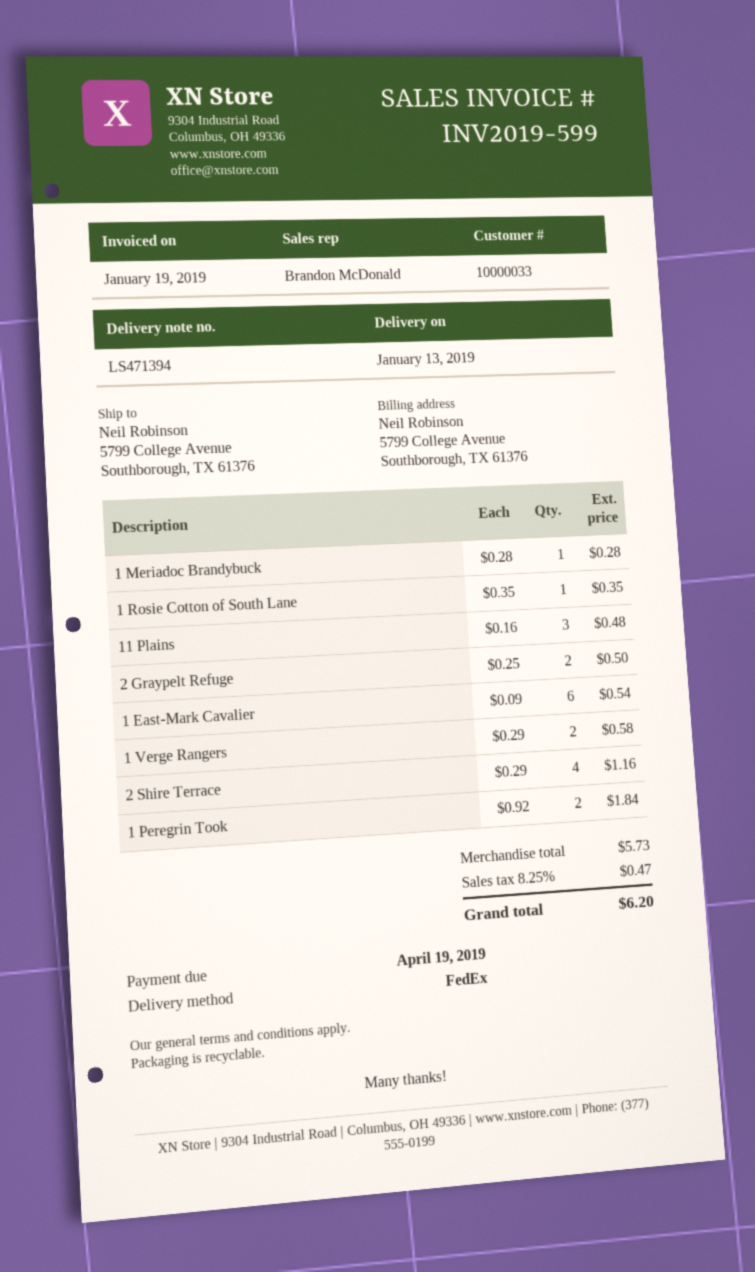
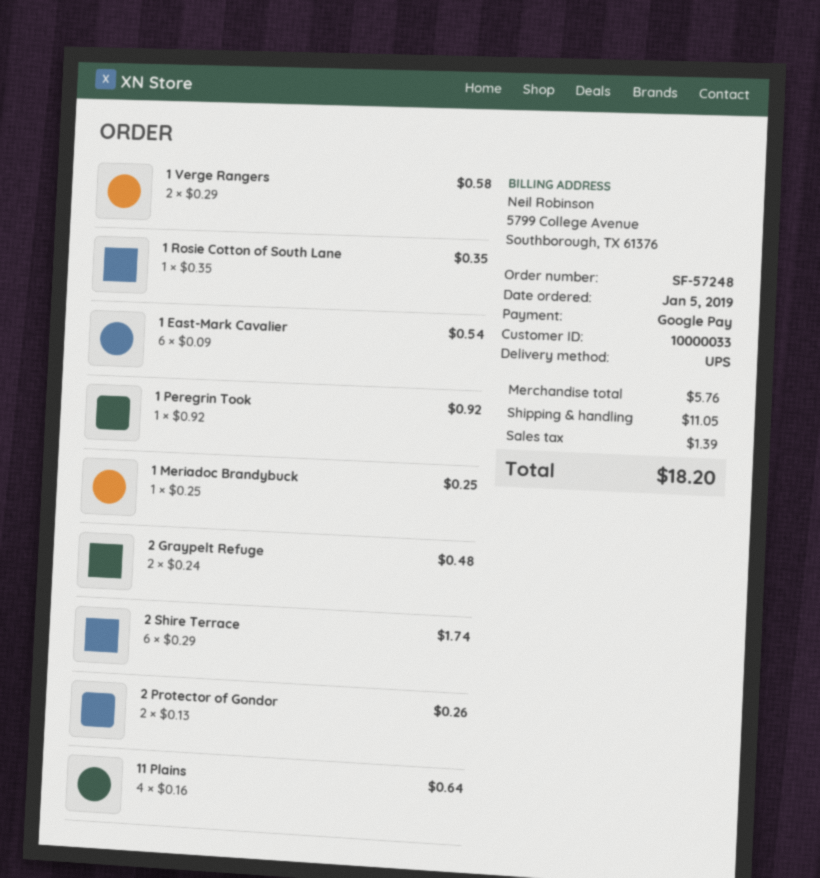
shipping method: FedEx -> UPS
1 Meriadoc Brandybuck: 1 x 0.28 = 0.28 -> 1 x 0.25 = 0.25
11 Plains: 3 x 0.16 = 0.48 -> 4 x 0.16 = 0.64
2 Graypelt Refuge: 2 x 0.25 = 0.50 -> 2 x 0.24 = 0.48
2 Shire Terrace: 4 x 0.29 = 1.16 -> 6 x 0.29 = 1.74
1 Peregrin Took: 2 x 0.92 = 1.84 -> 1 x 0.92 = 0.92
2 Protector of Gondor: none -> 2 x 0.13 = 0.26
subtotal: 5.73 -> 5.76
shipping: none -> 11.05
tax: 0.47 -> 1.39
total: 6.20 -> 18.20

